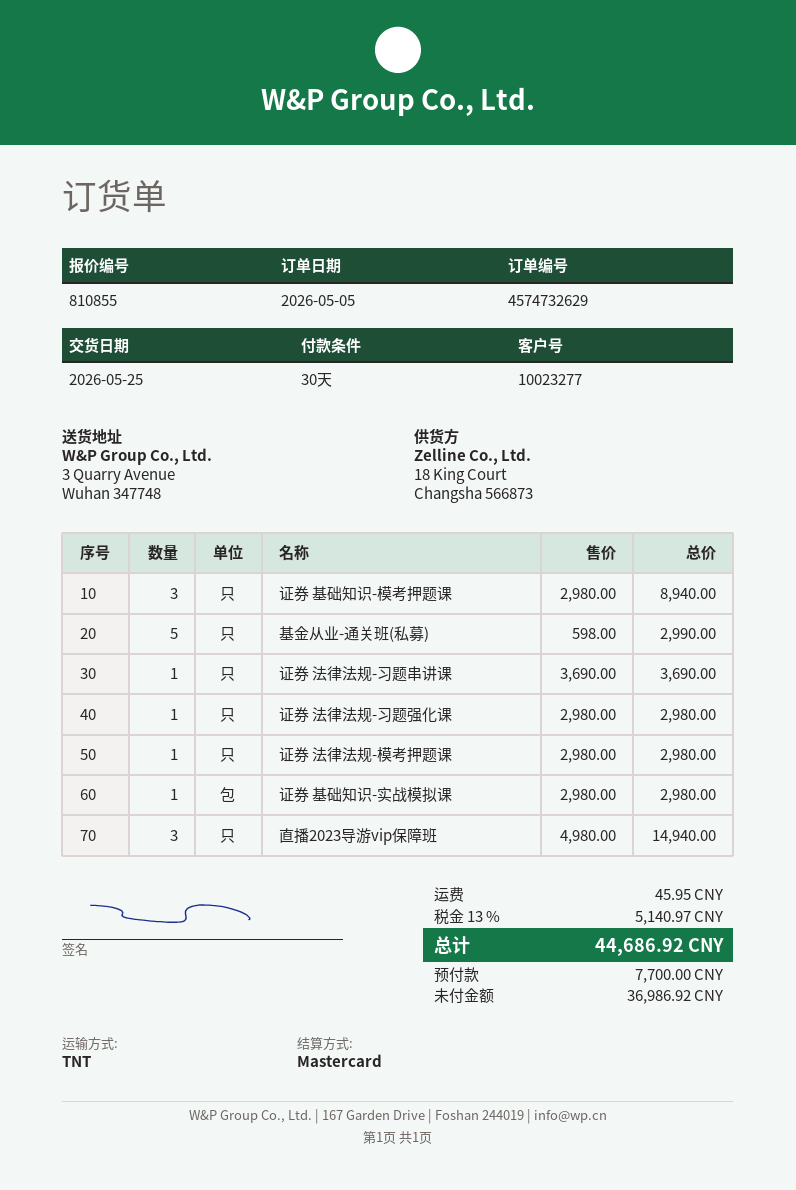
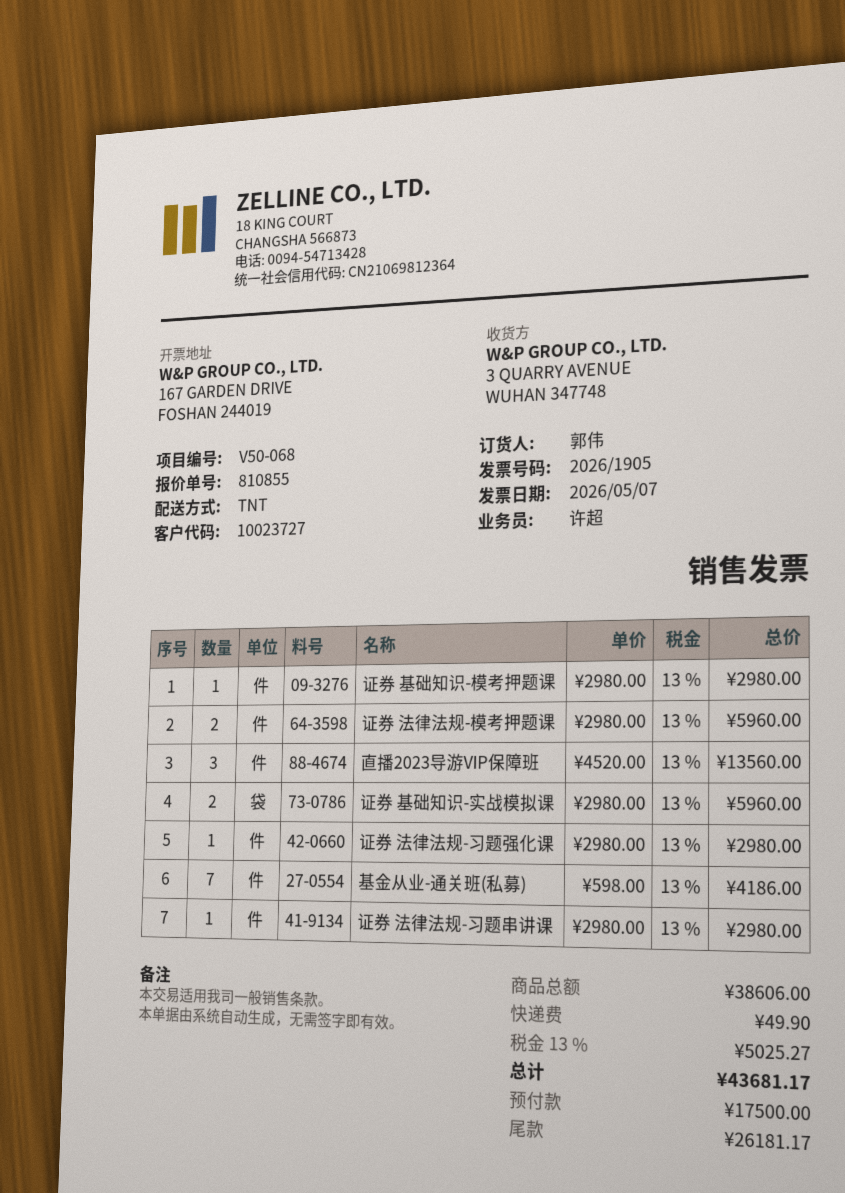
customer number: 10023277 -> 10023727
证券 基础知识-模考押题课: 3 x 2980.00 = 8940.00 -> 1 x 2980.00 = 2980.00
基金从业-通关班(私募): 5 x 598.00 = 2990.00 -> 7 x 598.00 = 4186.00
证券 法律法规-习题串讲课: 1 x 3690.00 = 3690.00 -> 1 x 2980.00 = 2980.00
证券 法律法规-模考押题课: 1 x 2980.00 = 2980.00 -> 2 x 2980.00 = 5960.00
证券 基础知识-实战模拟课: 1 x 2980.00 = 2980.00 -> 2 x 2980.00 = 5960.00
直播2023导游vip保障班: 3 x 4980.00 = 14940.00 -> 3 x 4520.00 = 13560.00
shipping: 45.95 -> 49.90
tax: 13% = 5140.97 -> 13% = 5025.27
total: 44686.92 -> 43681.17
deposit: 7700.00 -> 17500.00
balance: 36986.92 -> 26181.17

